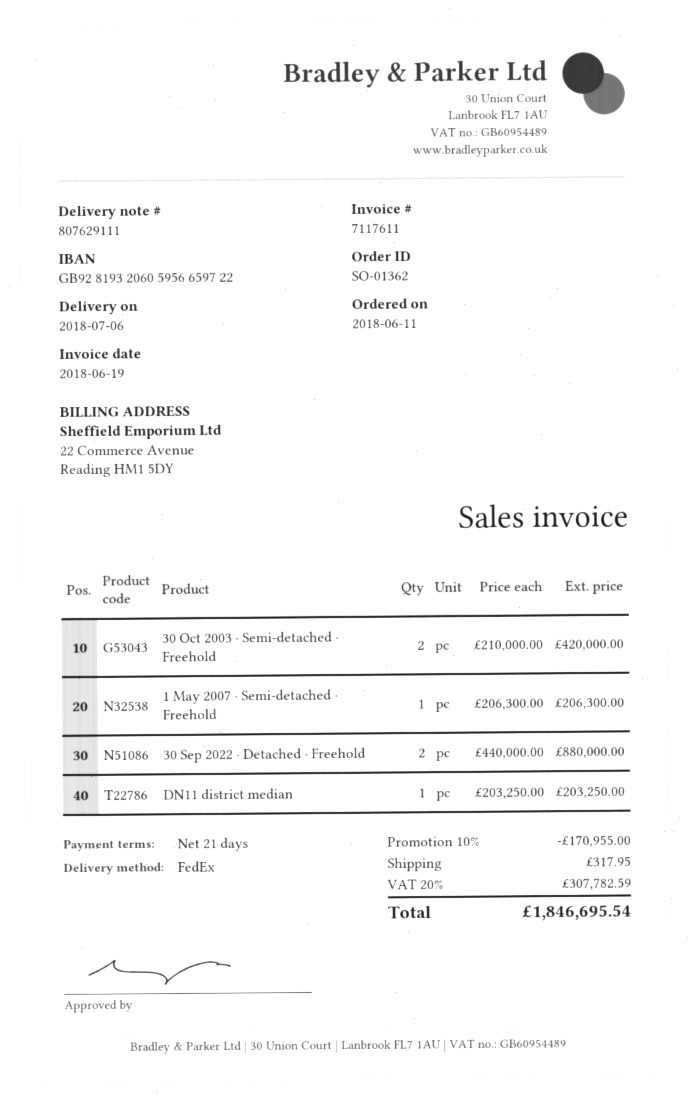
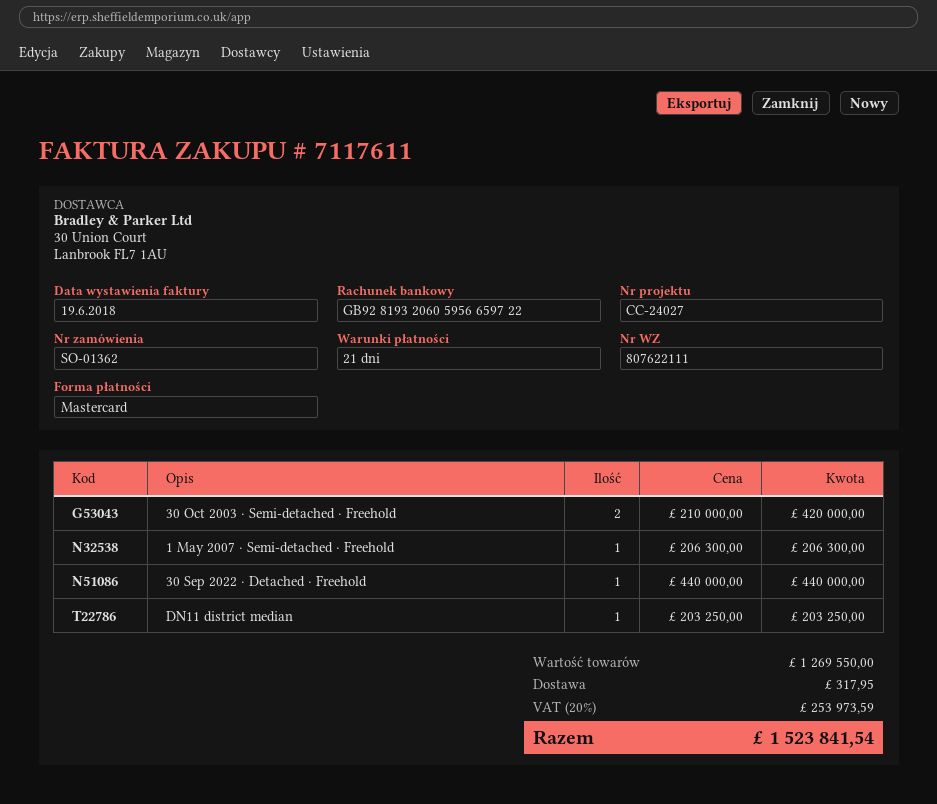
delivery note number: 807629111 -> 807622111
30 Sep 2022 · Detached · Freehold: 2 x 440000.00 = 880000.00 -> 1 x 440000.00 = 440000.00
discount: 10% = 170955.00 -> none
tax: 20% = 307782.59 -> 20% = 253973.59
total: 1846695.54 -> 1523841.54

